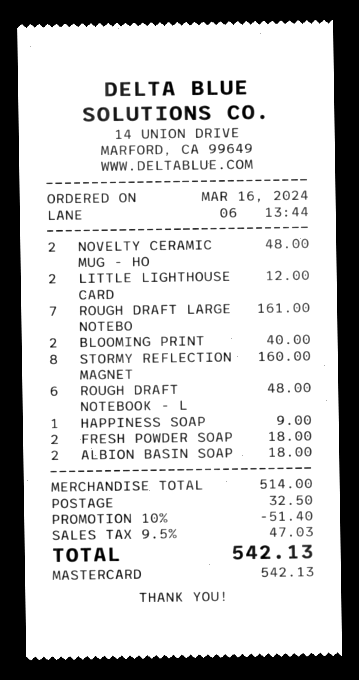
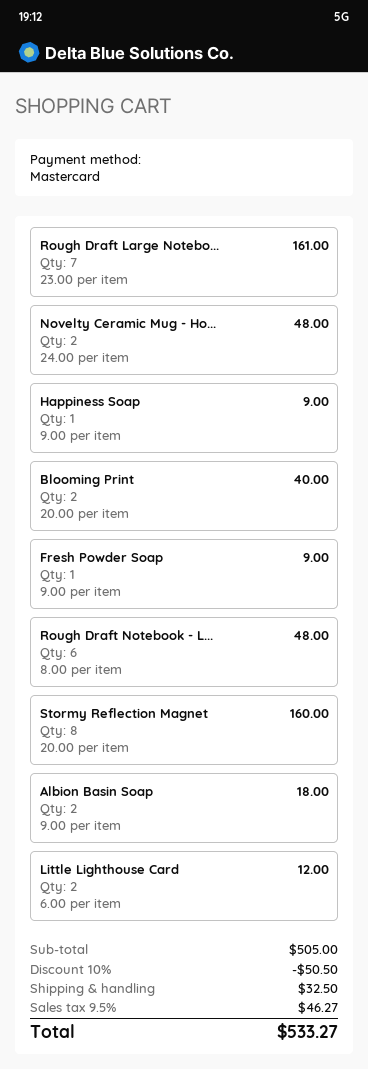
FRESH POWDER SOAP: 2 for 18.00 -> 1 for 9.00
subtotal: 514.00 -> 505.00
discount: 10% = 51.40 -> 10% = 50.50
tax: 9.5% = 47.03 -> 9.5% = 46.27
total: 542.13 -> 533.27

